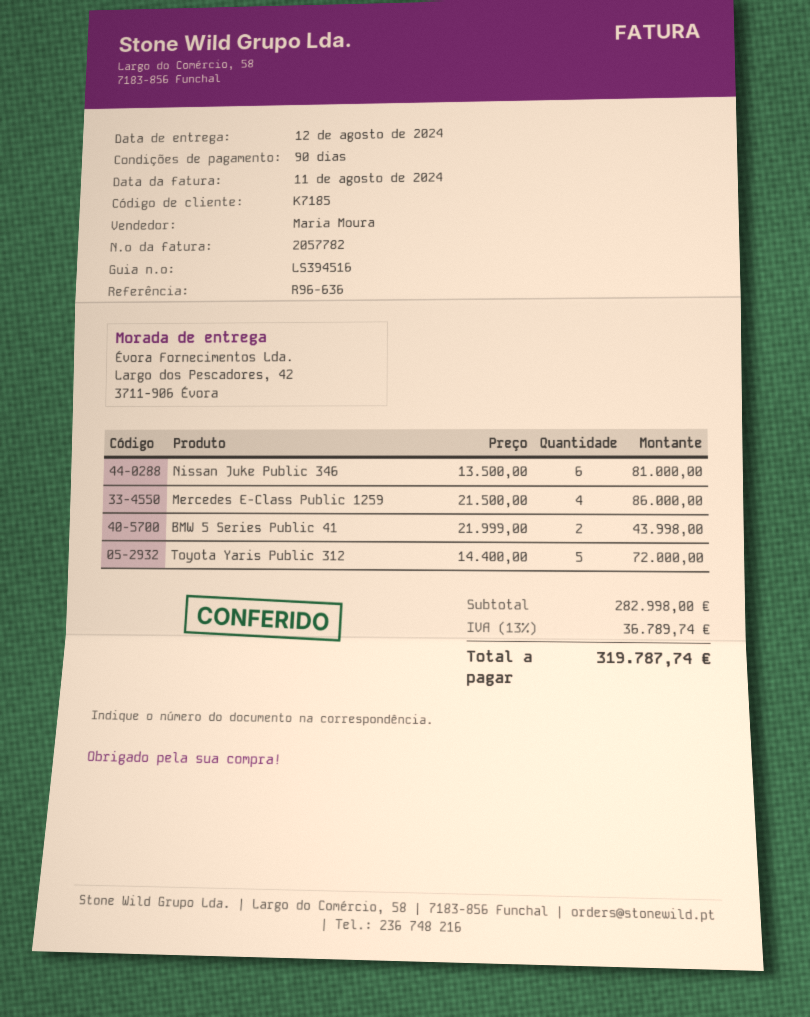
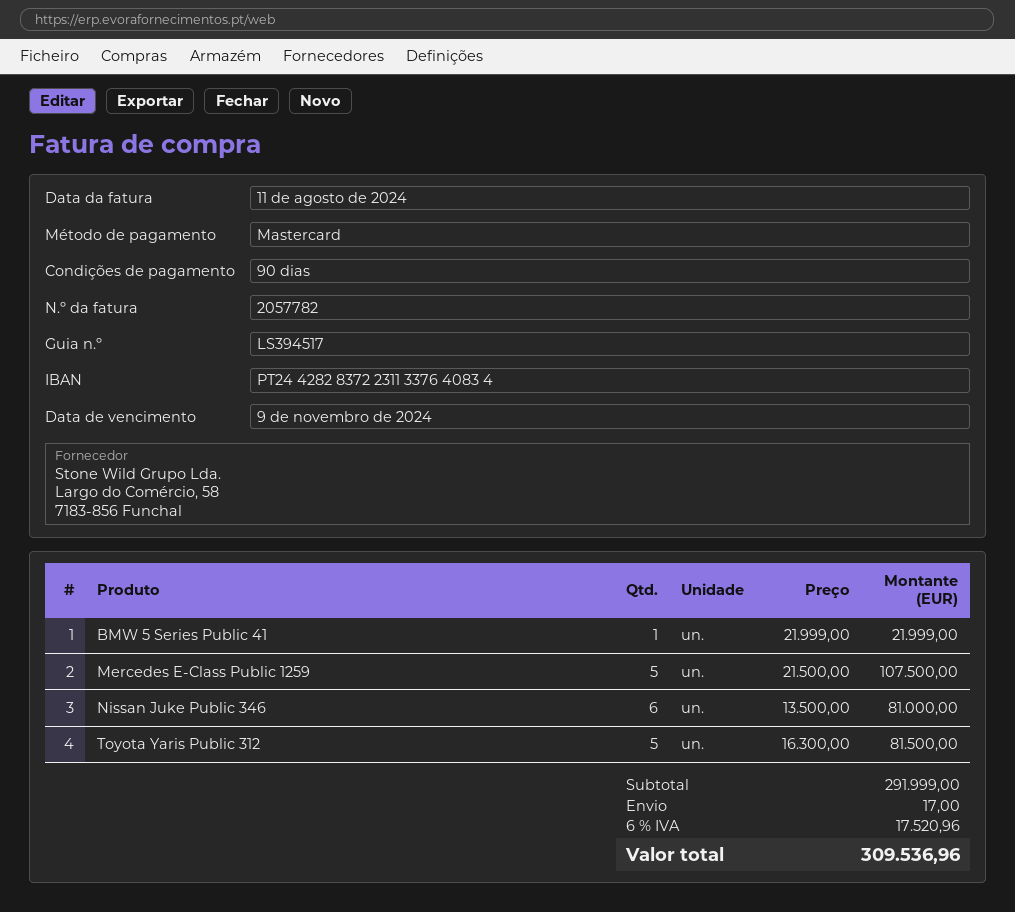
delivery note number: LS394516 -> LS394517
Mercedes E-Class Public 1259: 4 x 21500.00 = 86000.00 -> 5 x 21500.00 = 107500.00
BMW 5 Series Public 41: 2 x 21999.00 = 43998.00 -> 1 x 21999.00 = 21999.00
Toyota Yaris Public 312: 5 x 14400.00 = 72000.00 -> 5 x 16300.00 = 81500.00
subtotal: 282998.00 -> 291999.00
shipping: none -> 17.00
tax: 13% = 36789.74 -> 6% = 17520.96
total: 319787.74 -> 309536.96

